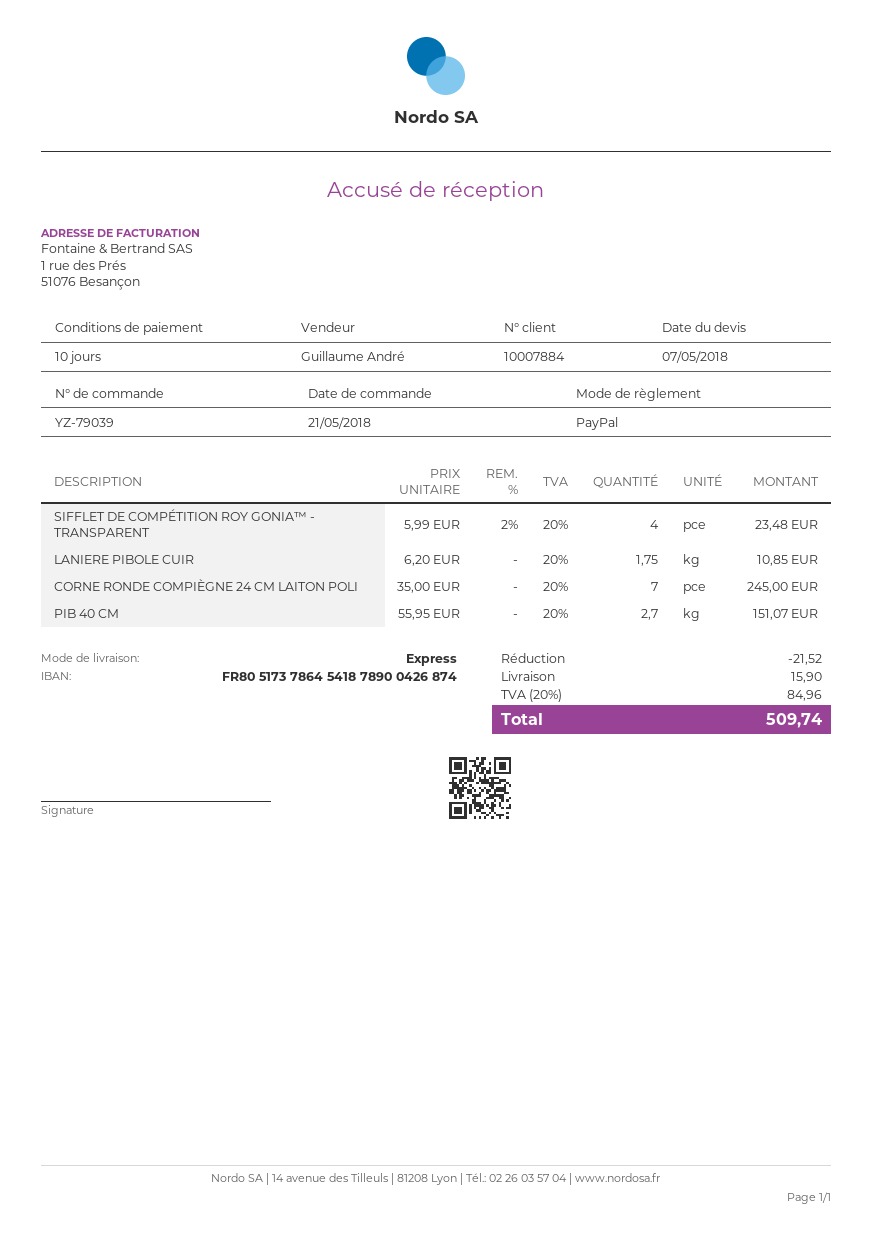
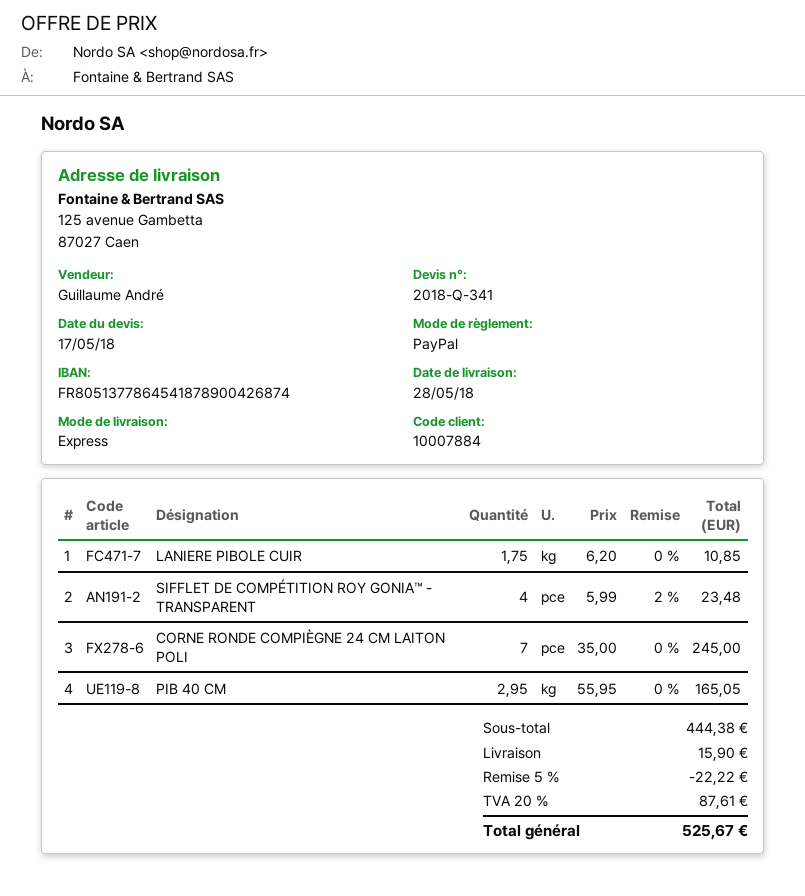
quote date: 2018-05-07 -> 2018-05-17
bank account: FR8051737864541878900426874 -> FR8051377864541878900426874
PIB 40 CM: 2.7 x 55.95 = 151.07 -> 2.95 x 55.95 = 165.05
discount: 21.52 -> 22.22
tax: 20% = 84.96 -> 20% = 87.61
total: 509.74 -> 525.67

